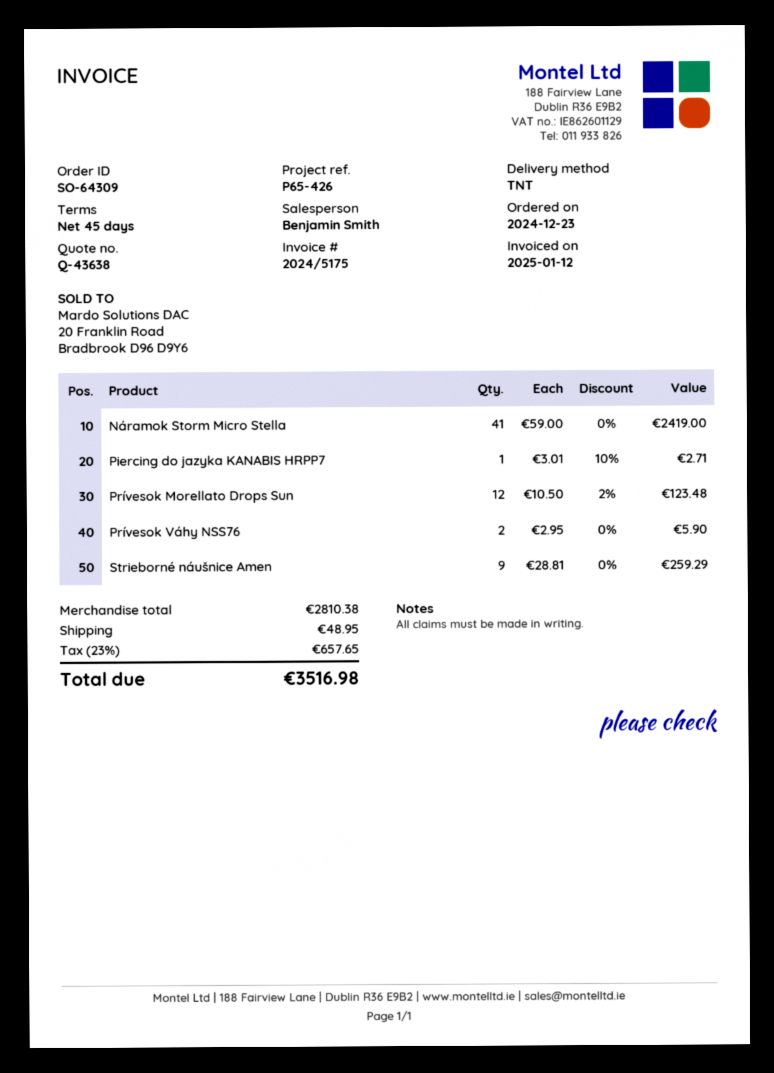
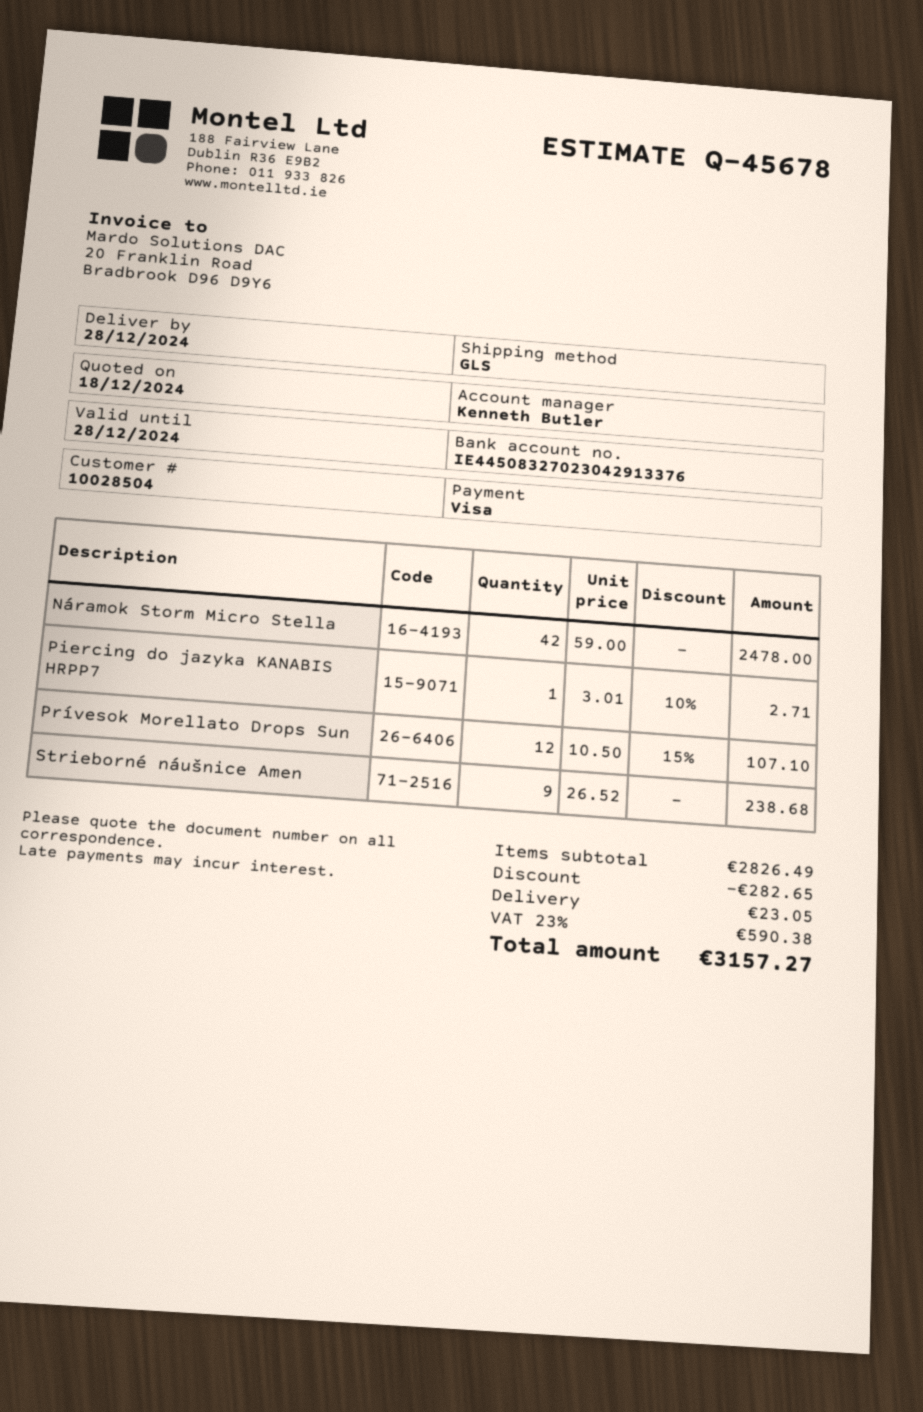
quote number: Q-43638 -> Q-45678
sales rep: Benjamin Smith -> Kenneth Butler
shipping method: TNT -> GLS
Náramok Storm Micro Stella: 41 x 59.00 = 2419.00 -> 42 x 59.00 = 2478.00
Prívesok Morellato Drops Sun: 12 x 10.50 - 2% = 123.48 -> 12 x 10.50 - 15% = 107.10
Prívesok Váhy NSS76: 2 x 2.95 = 5.90 -> none
Strieborné náušnice Amen: 9 x 28.81 = 259.29 -> 9 x 26.52 = 238.68
subtotal: 2810.38 -> 2826.49
discount: none -> 282.65
shipping: 48.95 -> 23.05
tax: 23% = 657.65 -> 23% = 590.38
total: 3516.98 -> 3157.27

